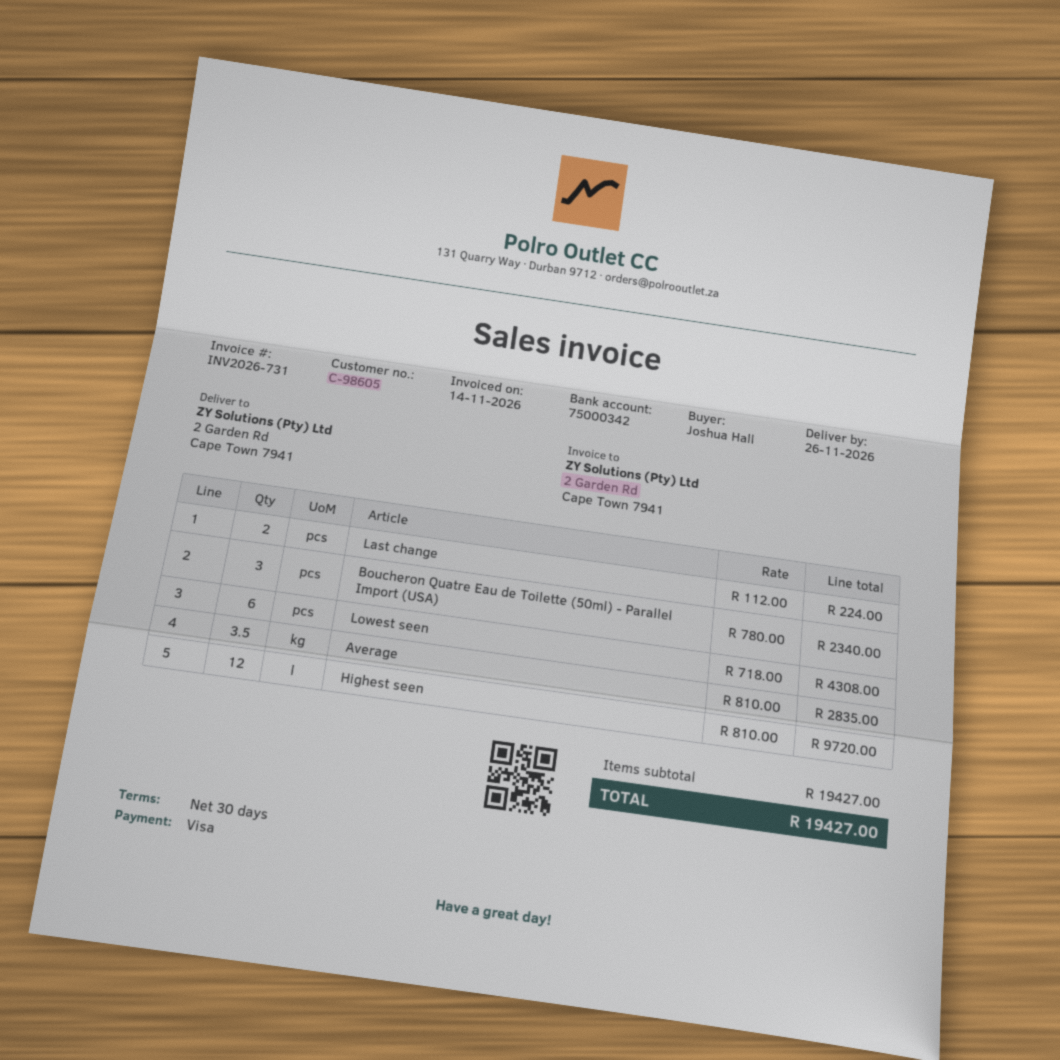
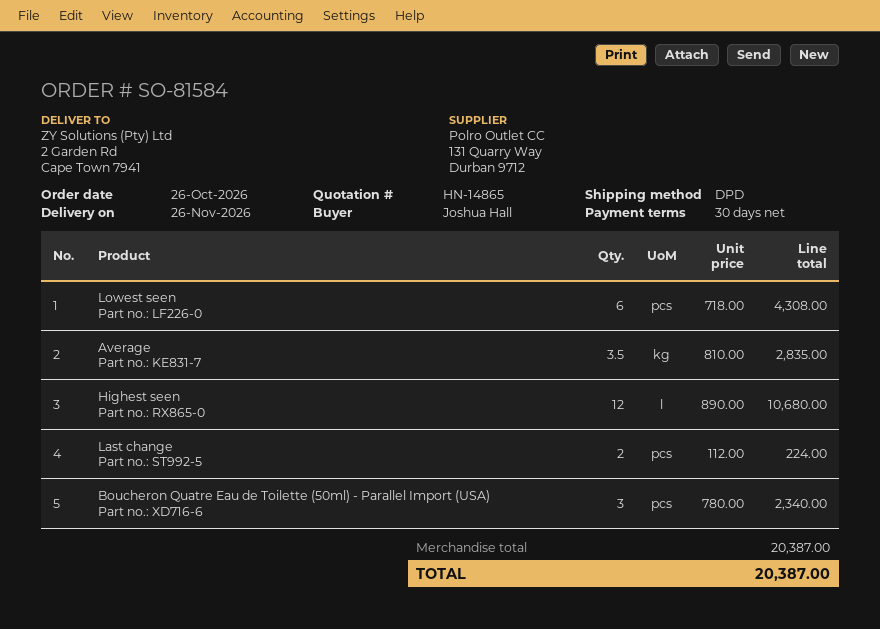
Highest seen: 12 x 810.00 = 9720.00 -> 12 x 890.00 = 10680.00
subtotal: 19427.00 -> 20387.00
total: 19427.00 -> 20387.00

